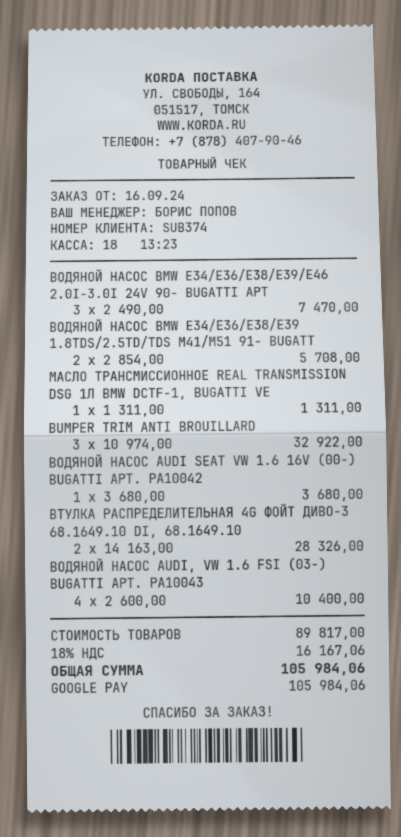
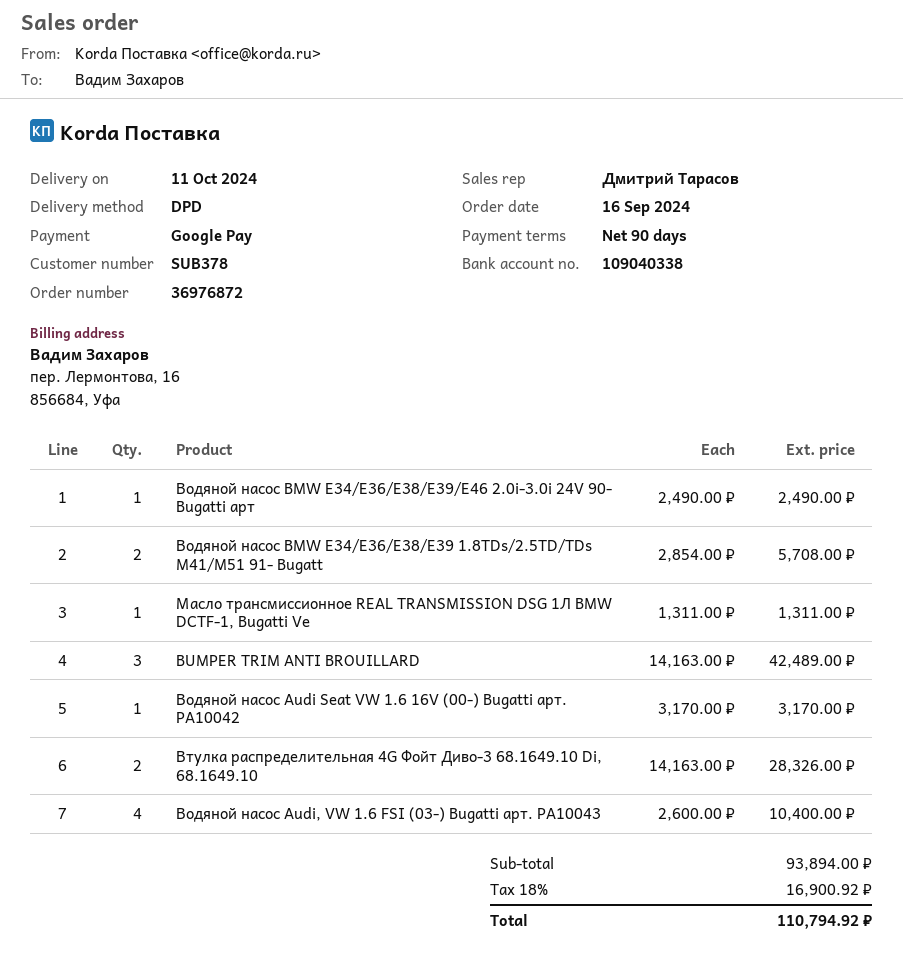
customer number: SUB374 -> SUB378
sales rep: БОРИС ПОПОВ -> Дмитрий Тарасов
ВОДЯНОЙ НАСОС BMW E34/E36/E38/E39/E46 2.0I-3.0I 24V 90- BUGATTI АРТ: 3 x 2490.00 = 7470.00 -> 1 x 2490.00 = 2490.00
BUMPER TRIM ANTI BROUILLARD: 3 x 10974.00 = 32922.00 -> 3 x 14163.00 = 42489.00
ВОДЯНОЙ НАСОС AUDI SEAT VW 1.6 16V (00-) BUGATTI АРТ. PA10042: 1 x 3680.00 = 3680.00 -> 1 x 3170.00 = 3170.00
subtotal: 89817.00 -> 93894.00
tax: 18% = 16167.06 -> 18% = 16900.92
total: 105984.06 -> 110794.92

